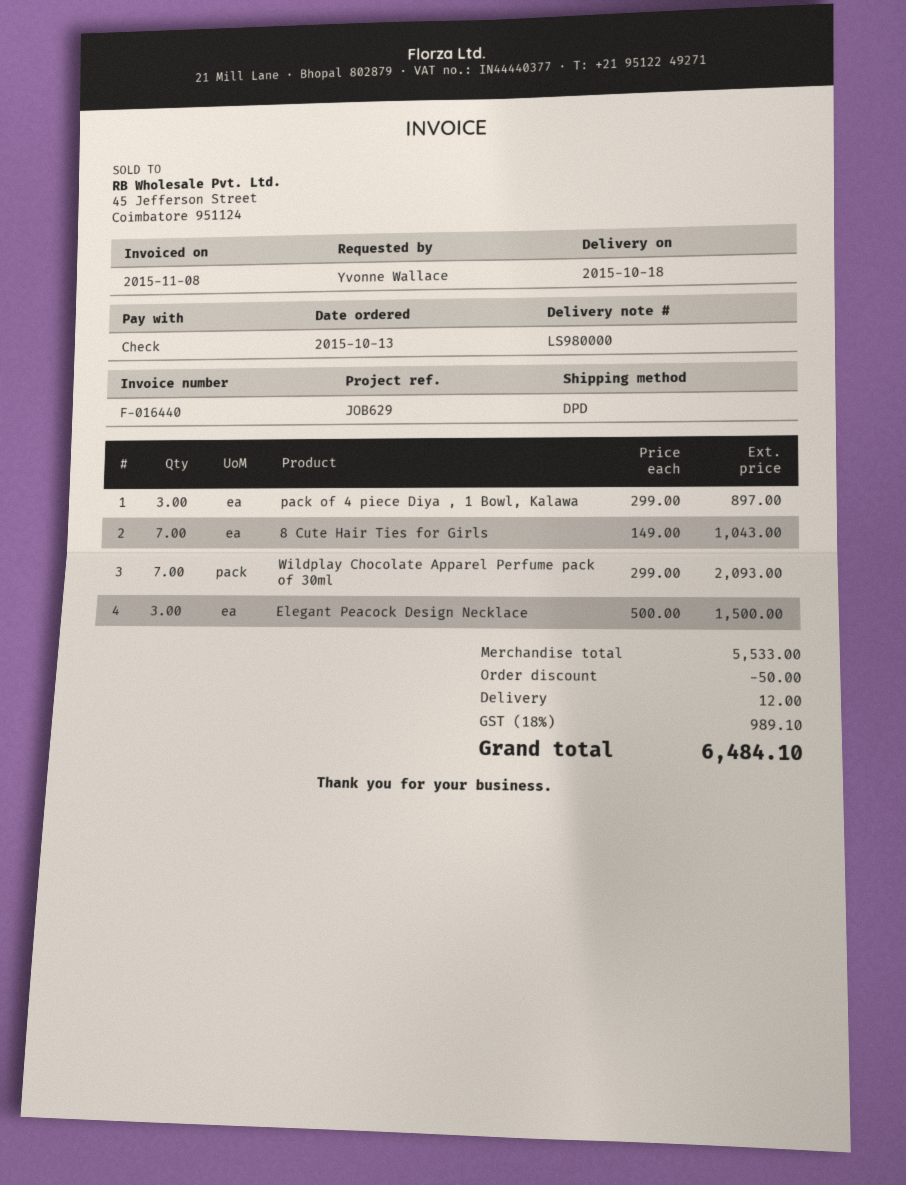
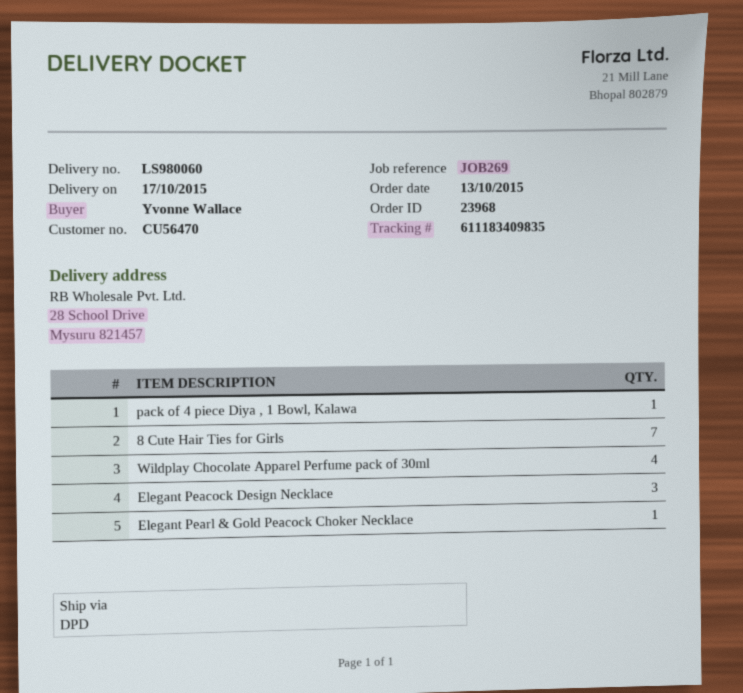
delivery note number: LS980000 -> LS980060
delivery date: 2015-10-18 -> 2015-10-17
reference: JOB629 -> JOB269
pack of 4 piece Diya , 1 Bowl, Kalawa: 3 -> 1
Wildplay Chocolate Apparel Perfume pack of 30ml: 7 -> 4
Elegant Pearl & Gold Peacock Choker Necklace: none -> 1

